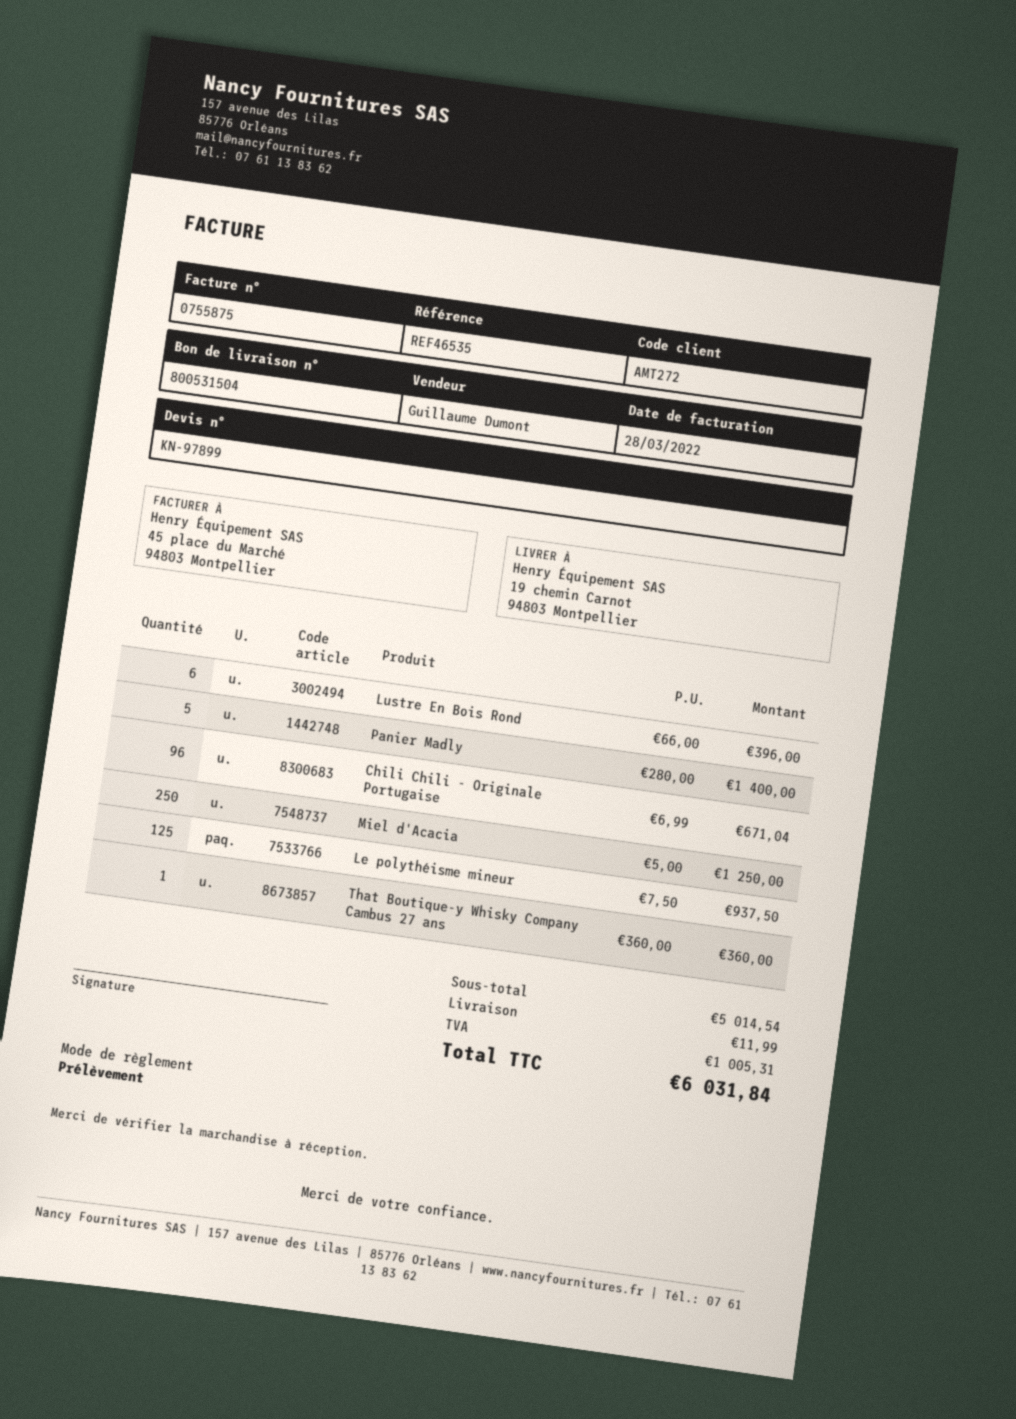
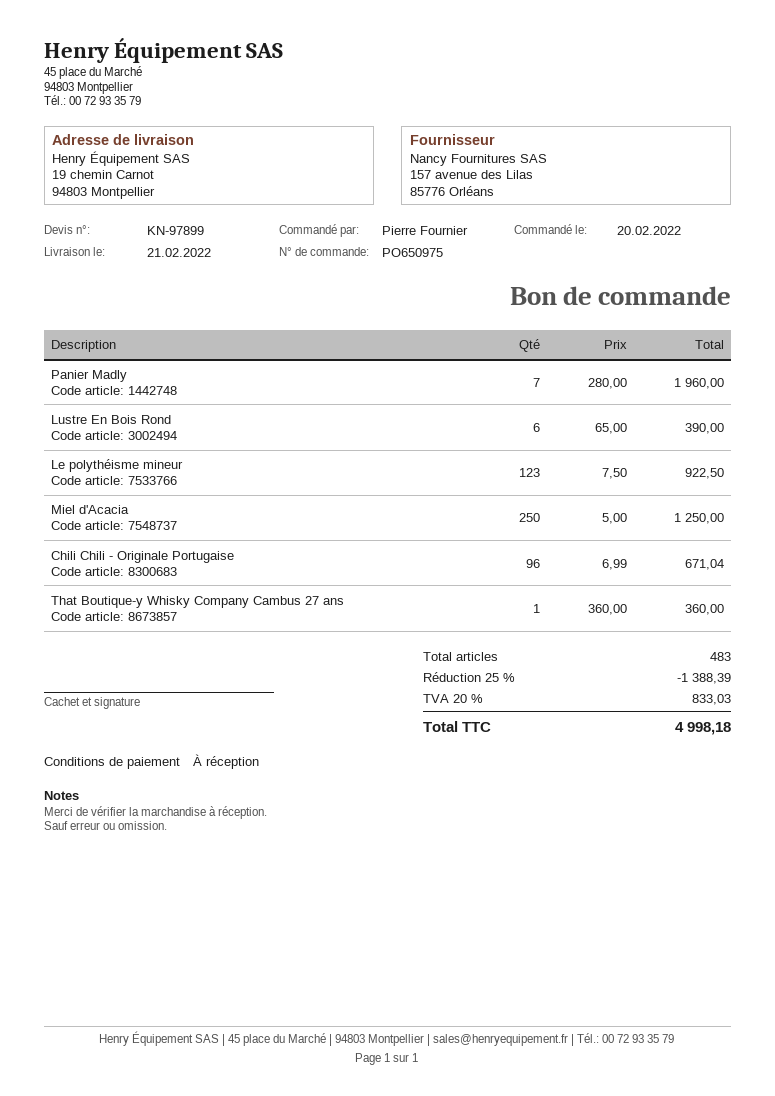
Lustre En Bois Rond: 6 x 66.00 = 396.00 -> 6 x 65.00 = 390.00
Panier Madly: 5 x 280.00 = 1400.00 -> 7 x 280.00 = 1960.00
Le polythéisme mineur: 125 x 7.50 = 937.50 -> 123 x 7.50 = 922.50
discount: none -> 25% = 1388.39
shipping: 11.99 -> none
tax: 1005.31 -> 833.03
total: 6031.84 -> 4998.18

